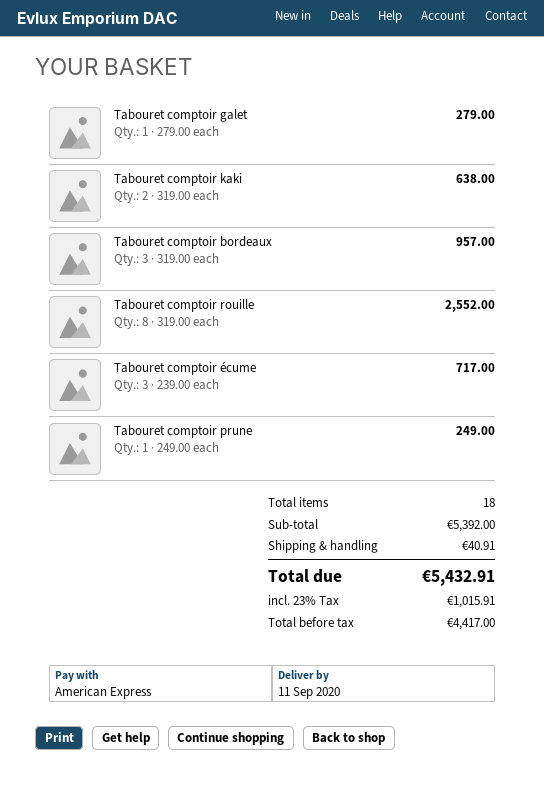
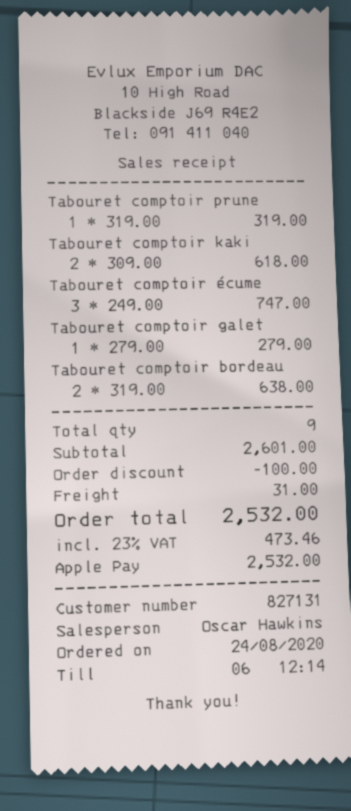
payment method: American Express -> Apple Pay
Tabouret comptoir kaki: 2 x 319.00 = 638.00 -> 2 x 309.00 = 618.00
Tabouret comptoir bordeaux: 3 x 319.00 = 957.00 -> 2 x 319.00 = 638.00
Tabouret comptoir rouille: 8 x 319.00 = 2552.00 -> none
Tabouret comptoir écume: 3 x 239.00 = 717.00 -> 3 x 249.00 = 747.00
Tabouret comptoir prune: 1 x 249.00 = 249.00 -> 1 x 319.00 = 319.00
total quantity: 18 -> 9
subtotal: 5392.00 -> 2601.00
discount: none -> 100.00
shipping: 40.91 -> 31.00
tax: 23% = 1015.91 -> 23% = 473.46
total: 5432.91 -> 2532.00

